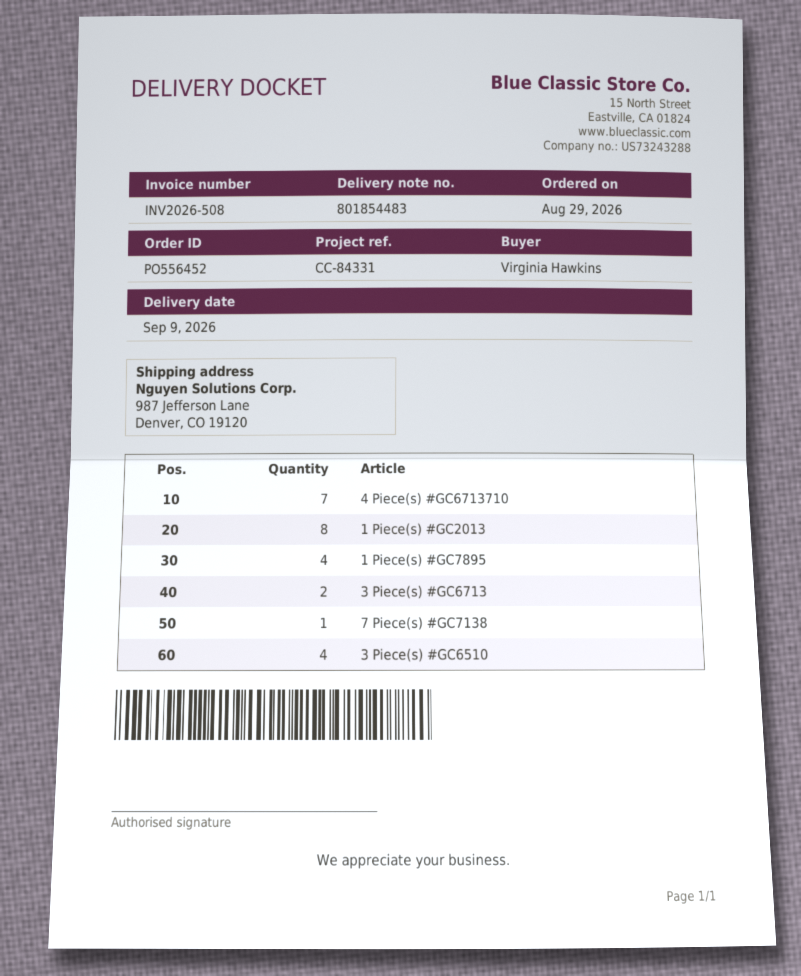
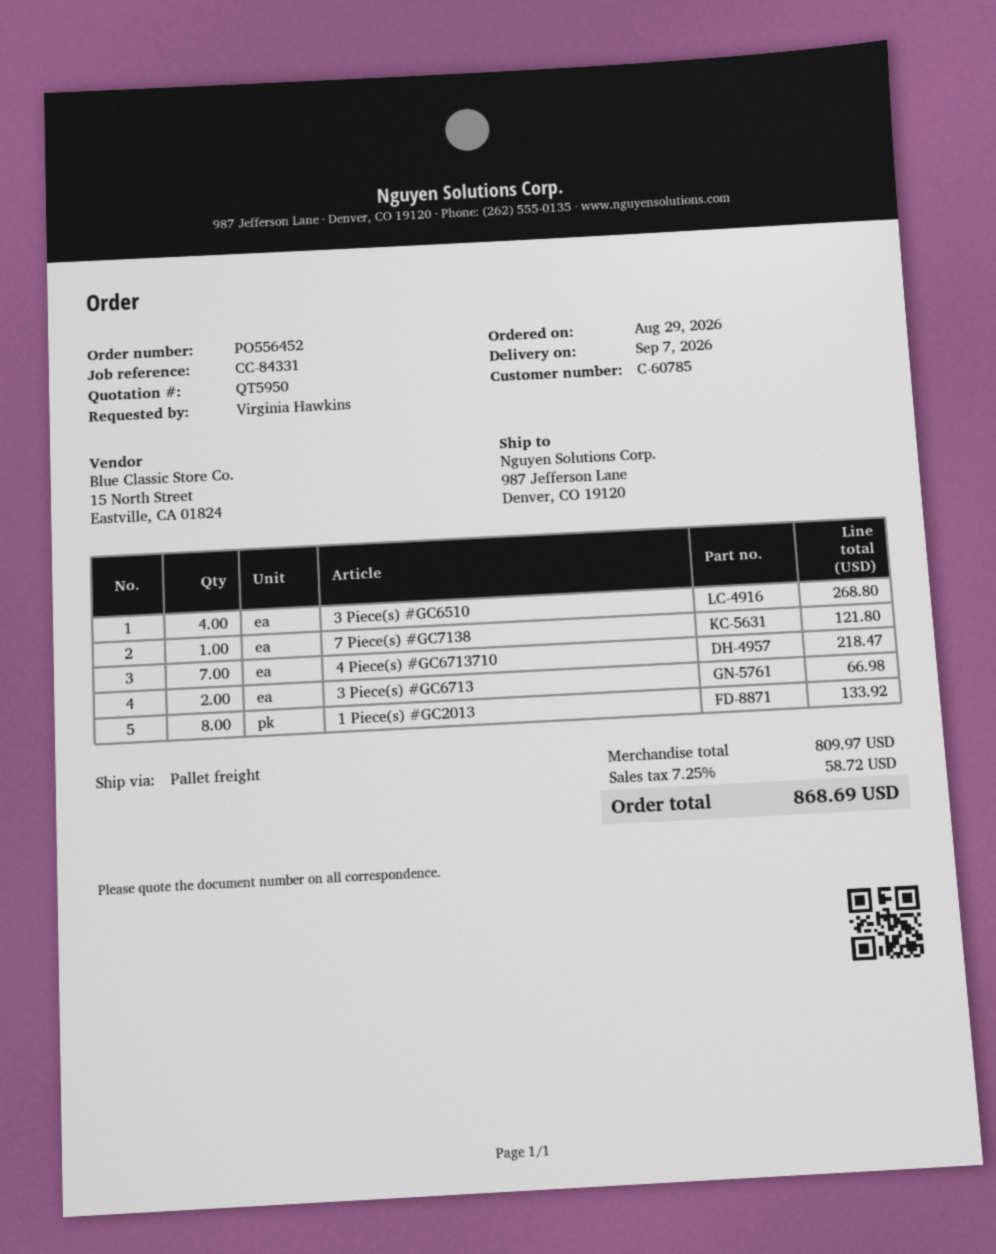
delivery date: 2026-09-09 -> 2026-09-07
1 Piece(s) #GC7895: 4 -> none

